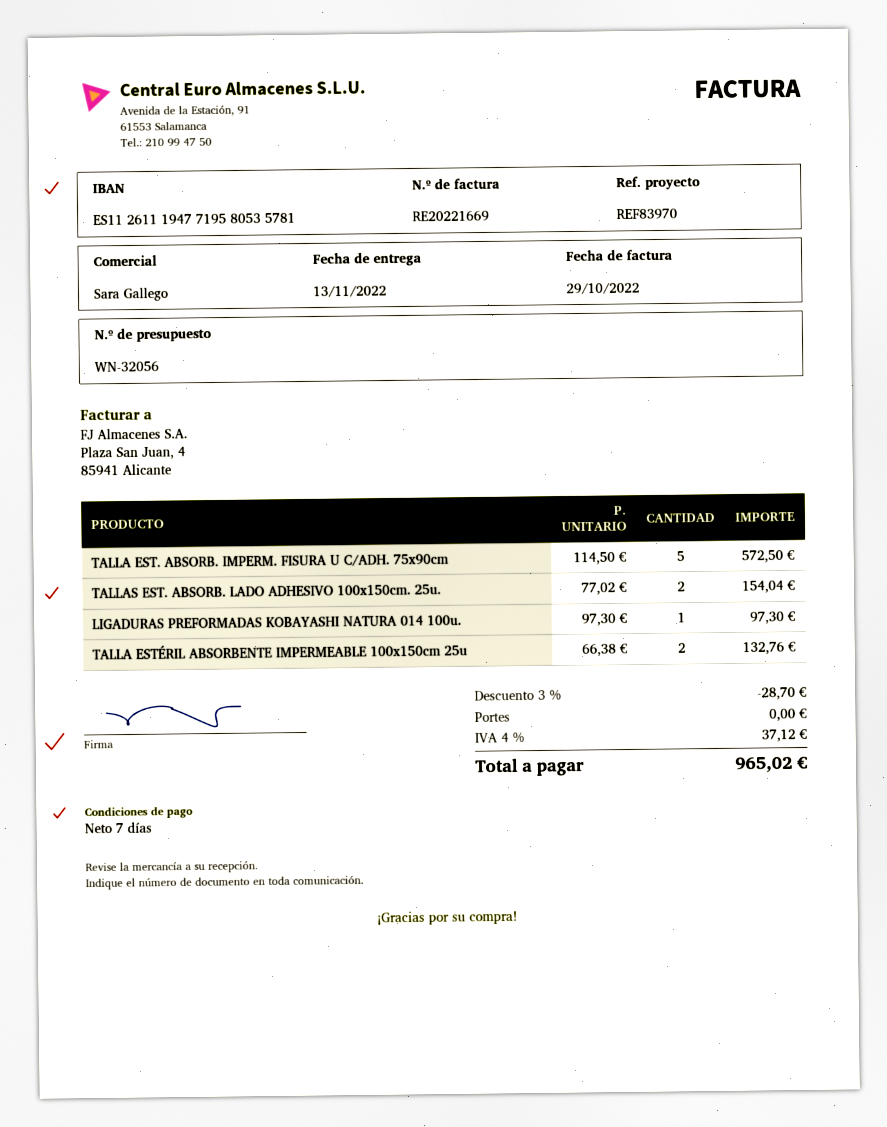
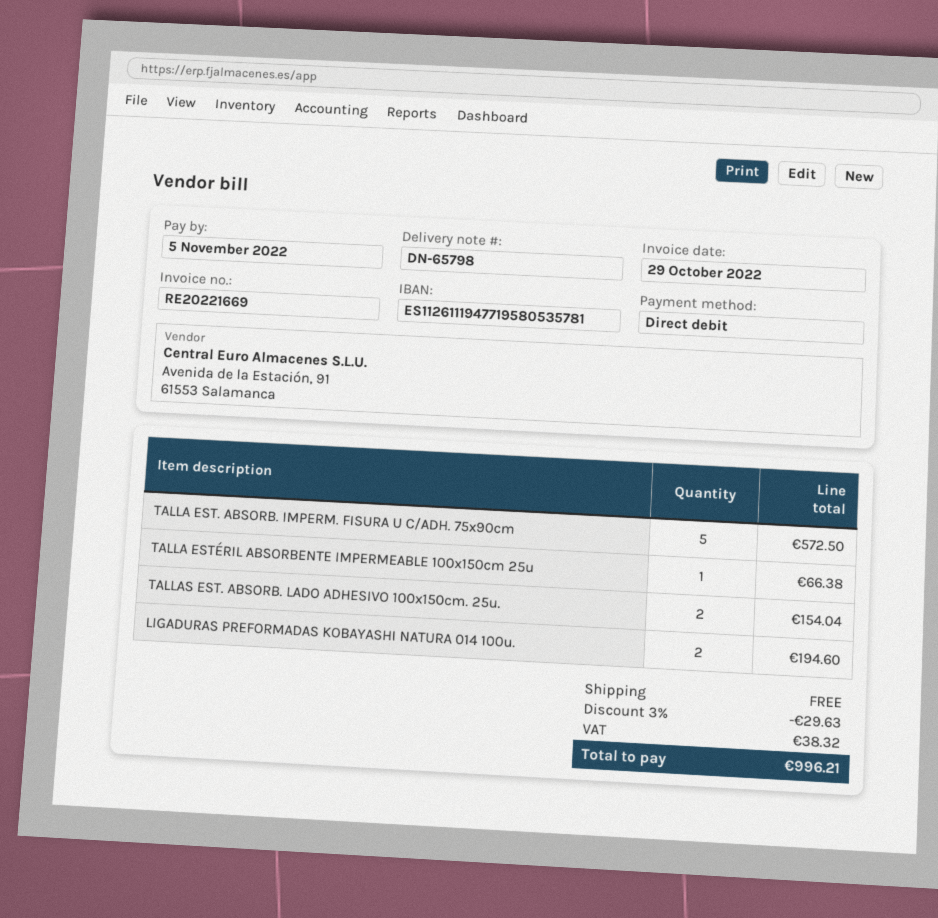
LIGADURAS PREFORMADAS KOBAYASHI NATURA 014 100u.: 1 for 97.30 -> 2 for 194.60
TALLA ESTÉRIL ABSORBENTE IMPERMEABLE 100x150cm 25u: 2 for 132.76 -> 1 for 66.38
discount: 3% = 28.70 -> 3% = 29.63
tax: 37.12 -> 38.32
total: 965.02 -> 996.21

